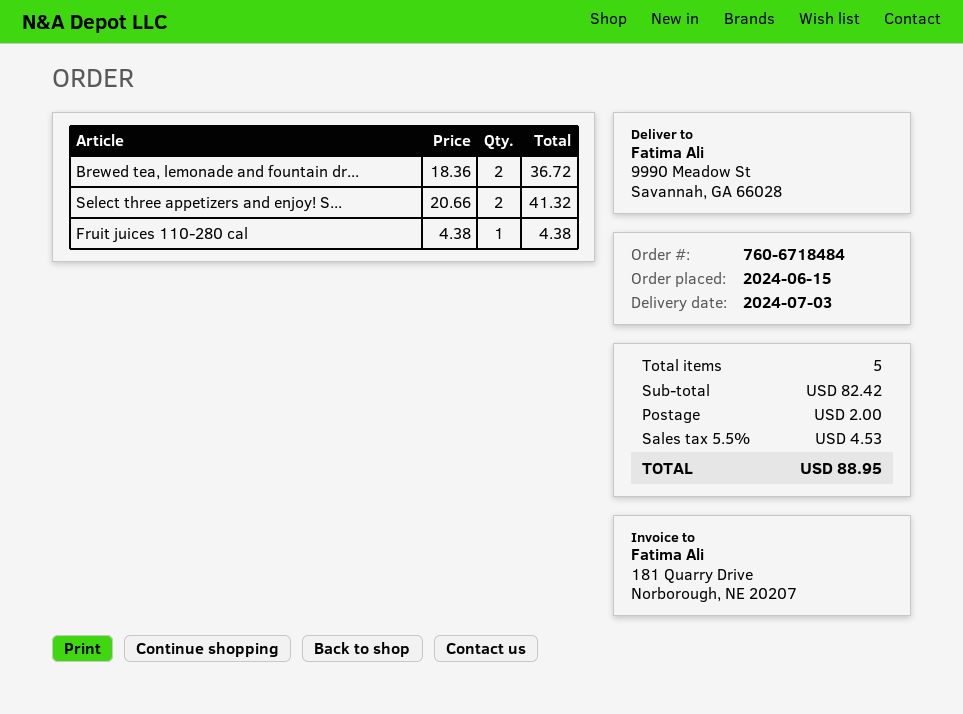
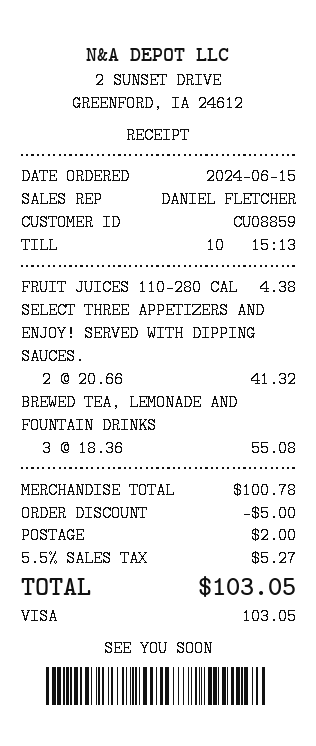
Brewed tea, lemonade and fountain dr...: 2 x 18.36 = 36.72 -> 3 x 18.36 = 55.08
subtotal: 82.42 -> 100.78
discount: none -> 5.00
tax: 5.5% = 4.53 -> 5.5% = 5.27
total: 88.95 -> 103.05

